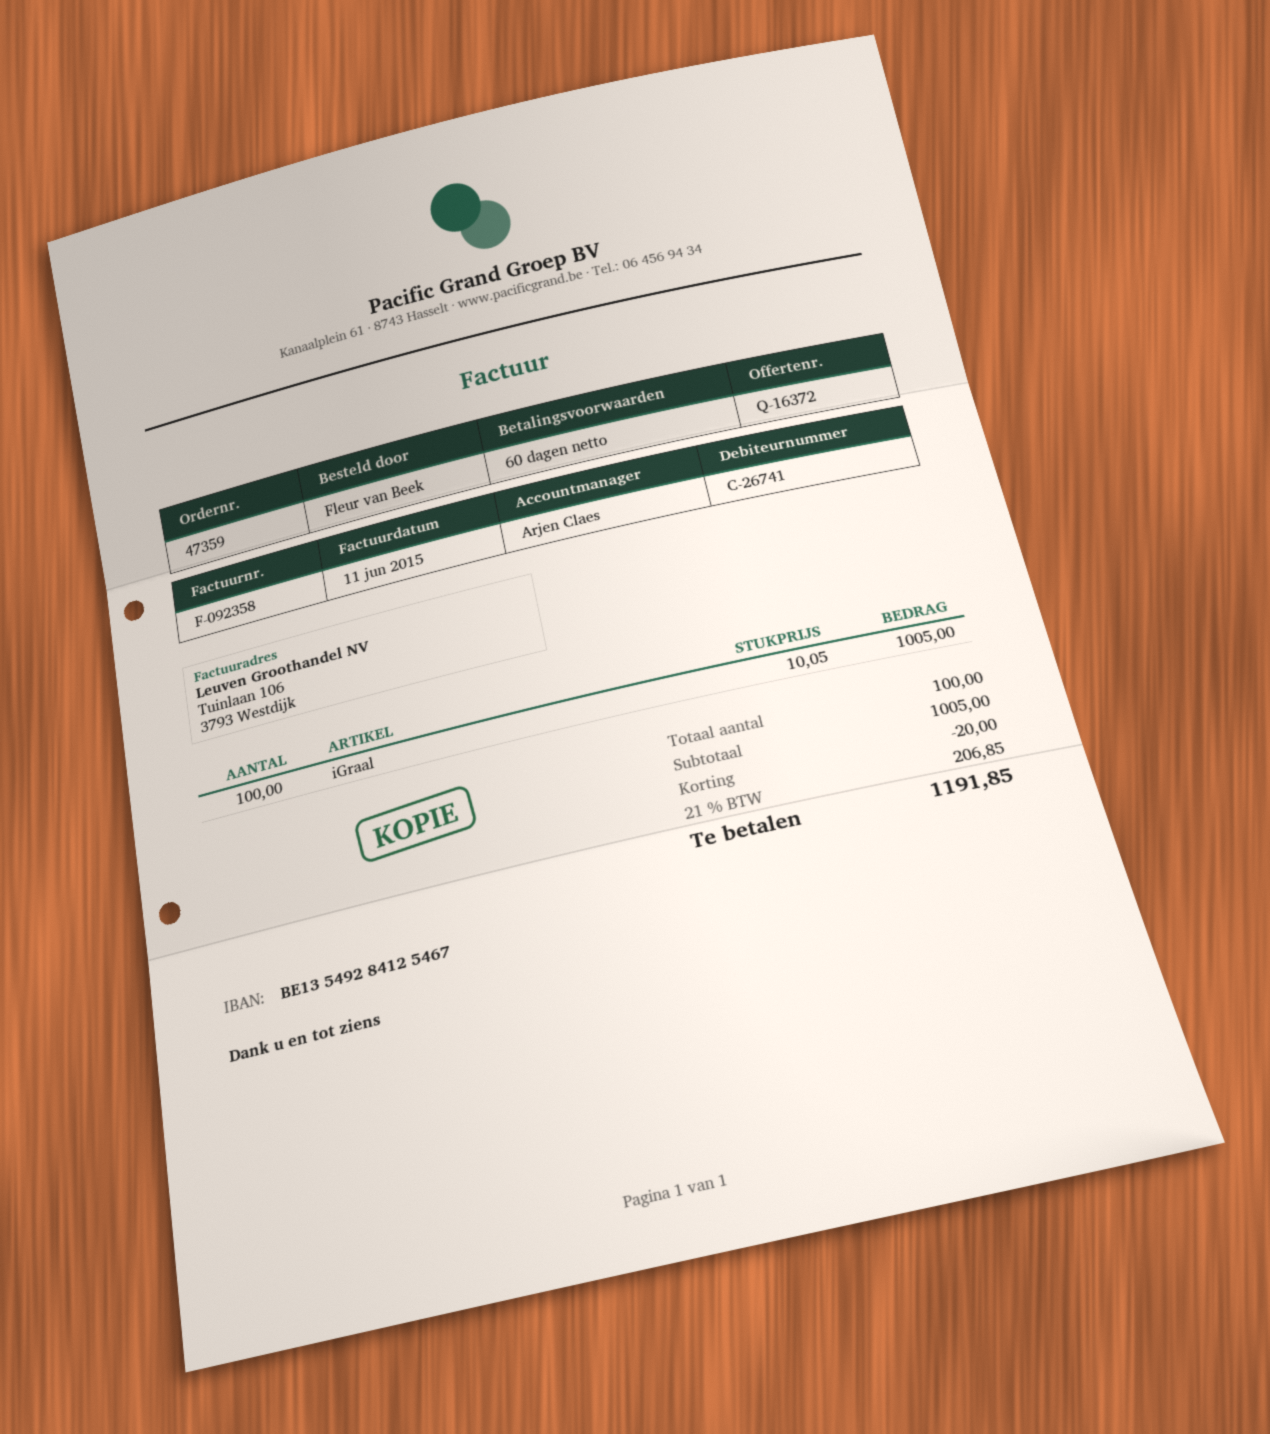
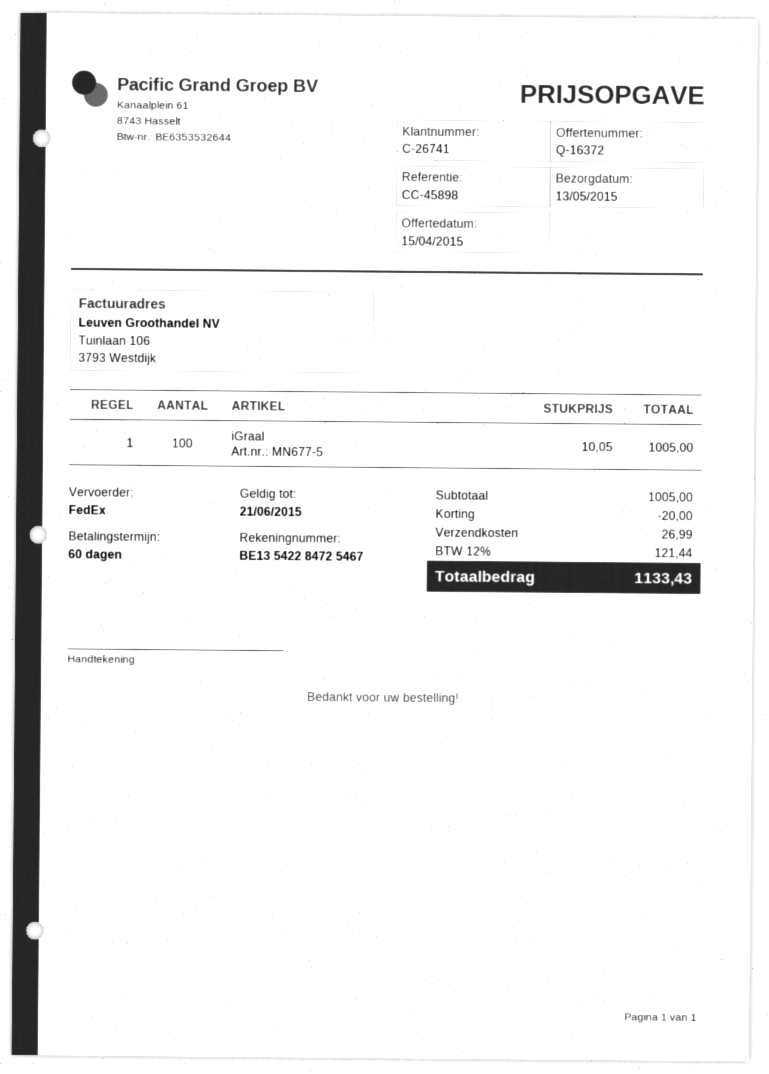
bank account: BE13549284125467 -> BE13542284725467
shipping: none -> 26.99
tax: 21% = 206.85 -> 12% = 121.44
total: 1191.85 -> 1133.43

